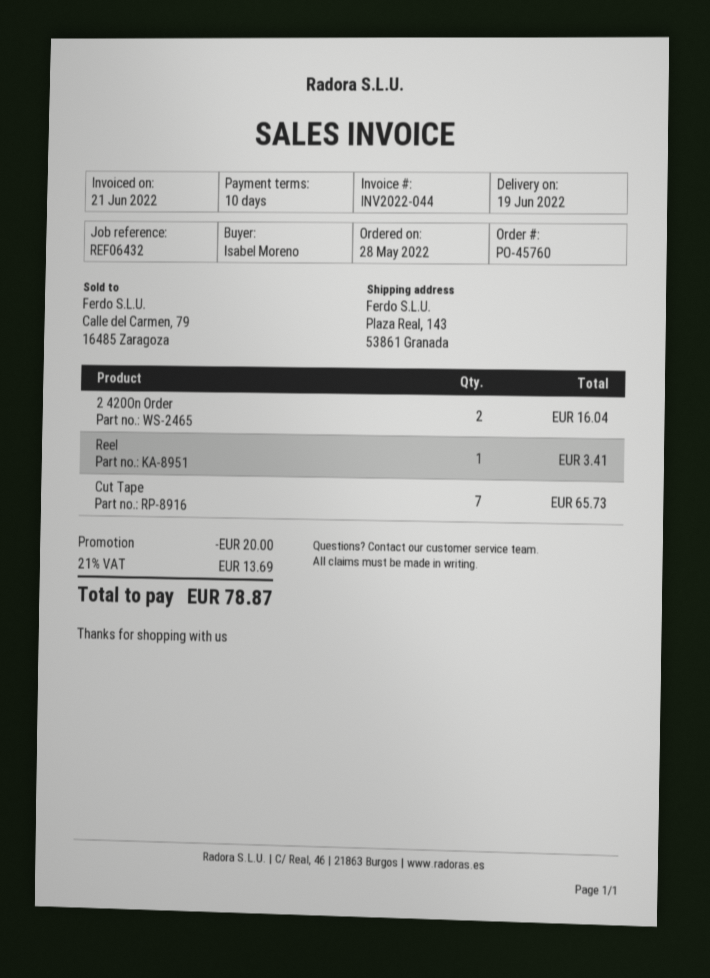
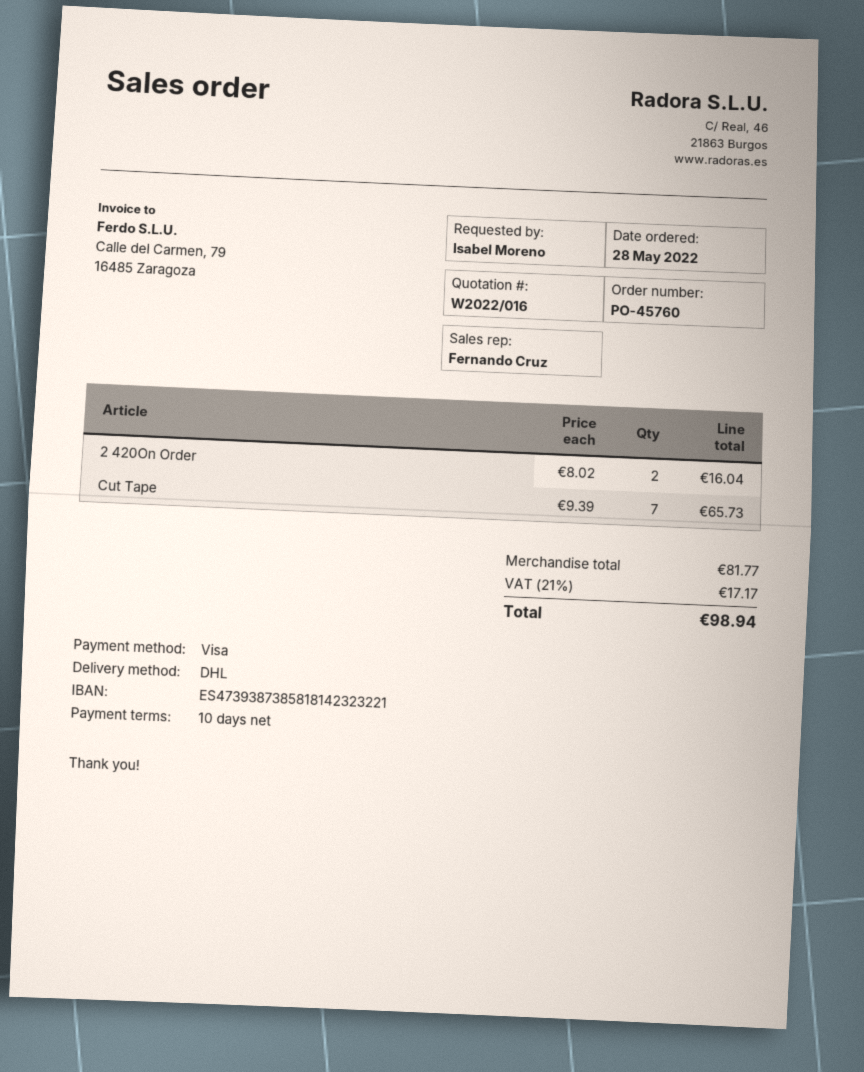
Reel: 1 for 3.41 -> none
discount: 20.00 -> none
tax: 21% = 13.69 -> 21% = 17.17
total: 78.87 -> 98.94

